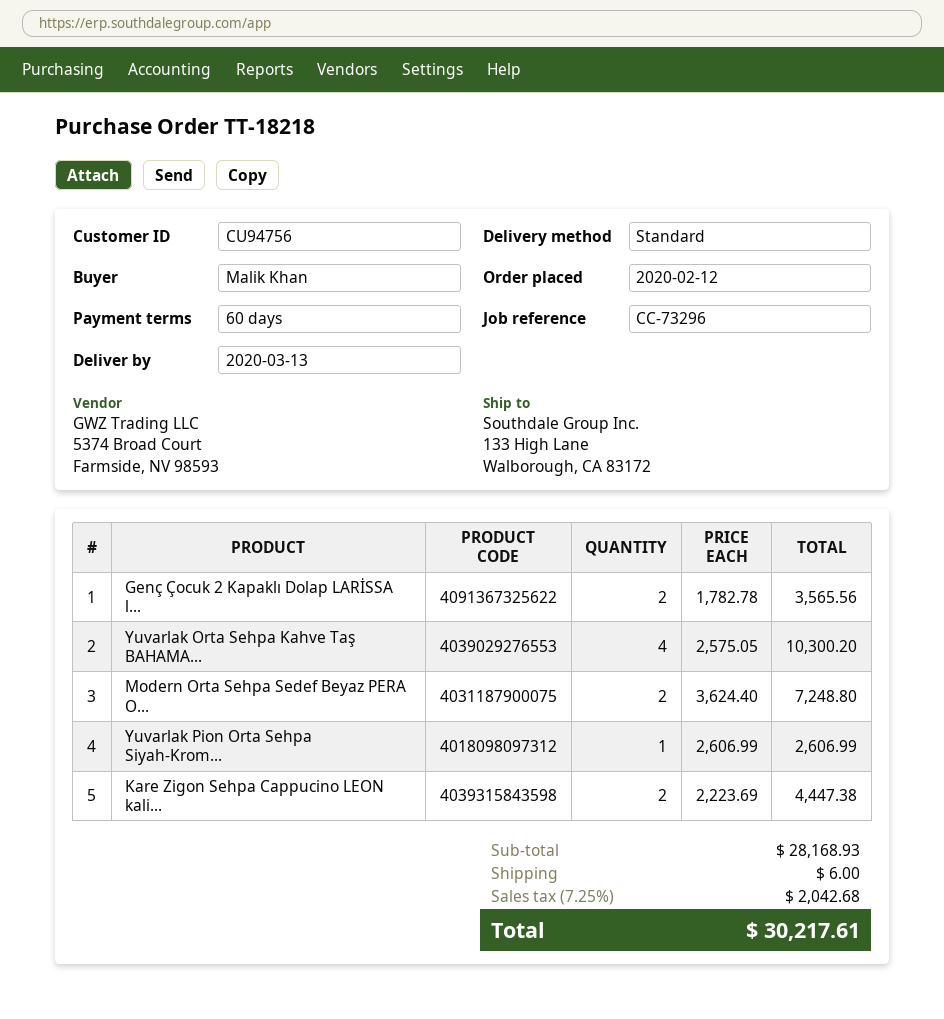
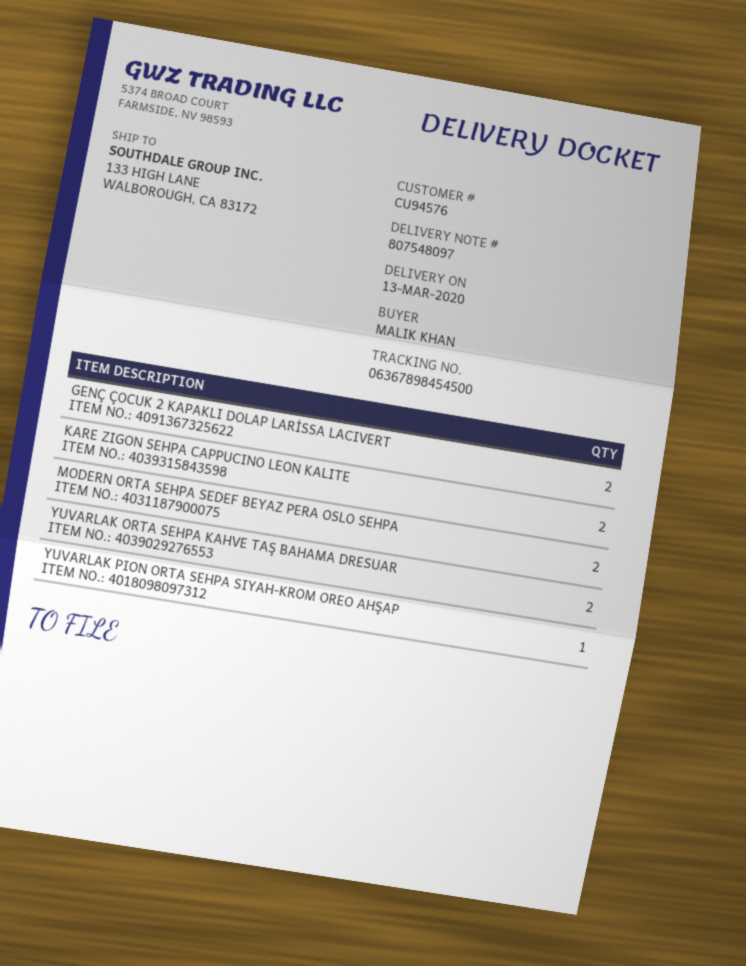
customer number: CU94756 -> CU94576
Yuvarlak Orta Sehpa Kahve Taş BAHAMA...: 4 -> 2

